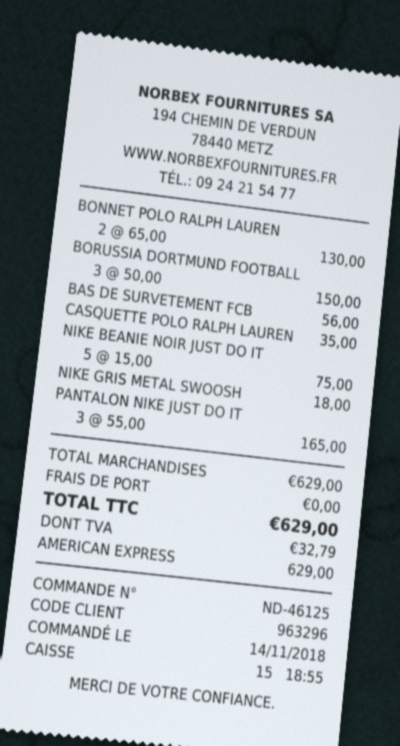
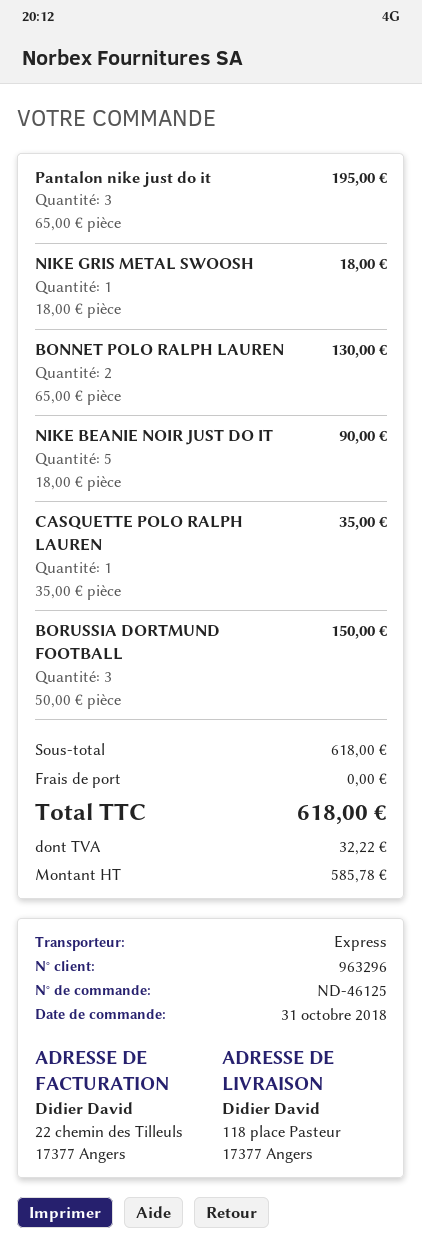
order date: 2018-11-14 -> 2018-10-31
BAS DE SURVETEMENT FCB: 1 x 56.00 = 56.00 -> none
NIKE BEANIE NOIR JUST DO IT: 5 x 15.00 = 75.00 -> 5 x 18.00 = 90.00
PANTALON NIKE JUST DO IT: 3 x 55.00 = 165.00 -> 3 x 65.00 = 195.00
subtotal: 629.00 -> 618.00
tax: 32.79 -> 32.22
total: 629.00 -> 618.00

